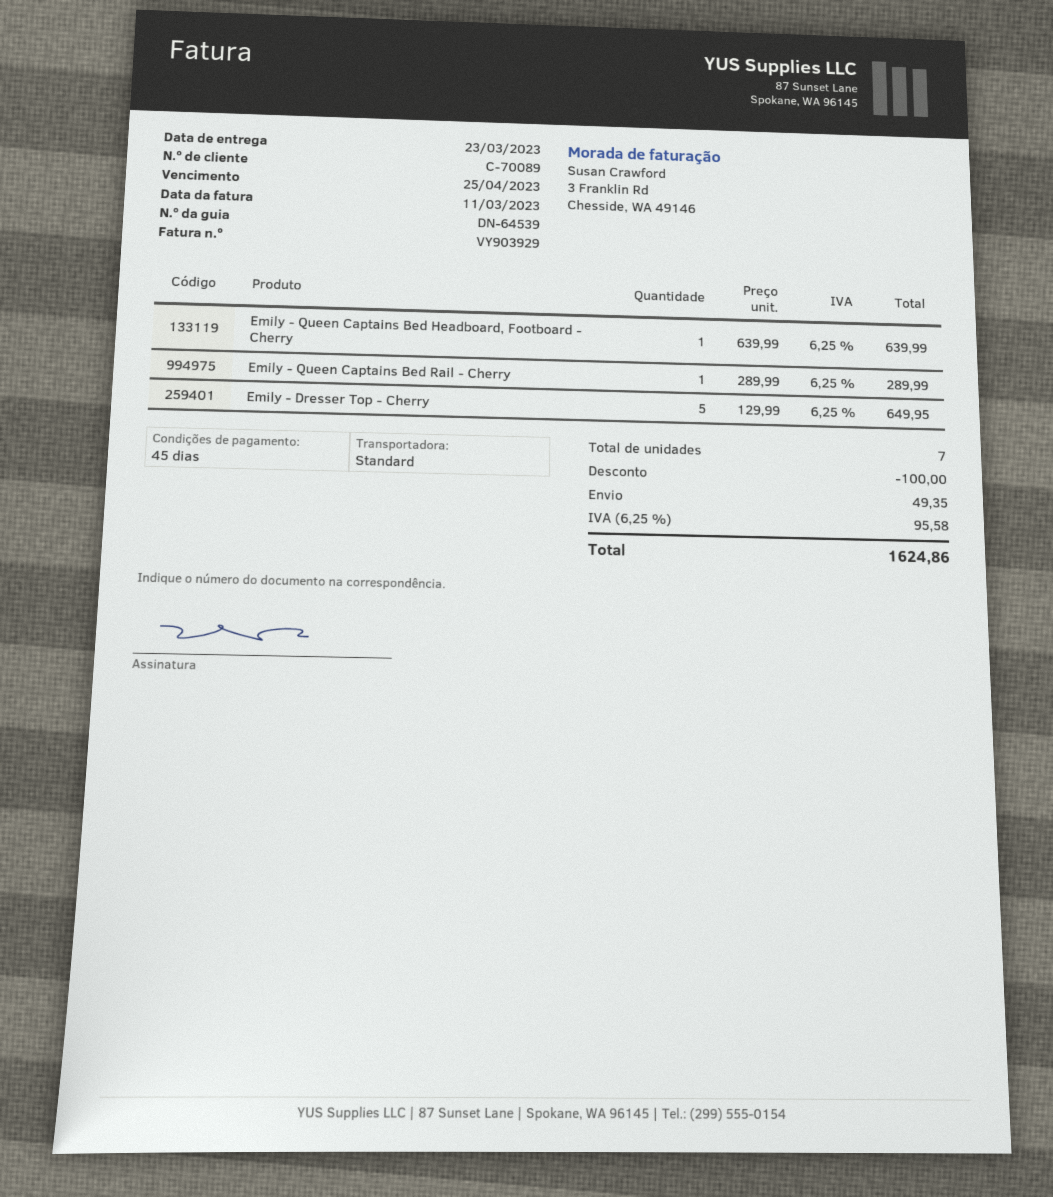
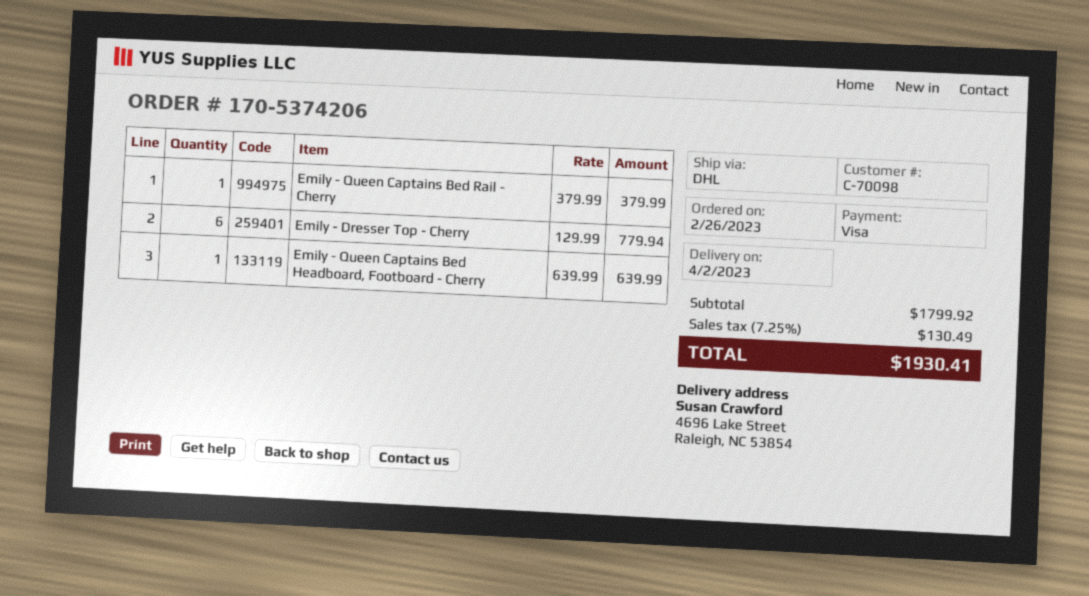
delivery date: 2023-03-23 -> 2023-04-02
customer number: C-70089 -> C-70098
shipping method: standard -> DHL
Emily - Queen Captains Bed Rail - Cherry: 1 x 289.99 = 289.99 -> 1 x 379.99 = 379.99
Emily - Dresser Top - Cherry: 5 x 129.99 = 649.95 -> 6 x 129.99 = 779.94
discount: 100.00 -> none
shipping: 49.35 -> none
tax: 6.25% = 95.58 -> 7.25% = 130.49
total: 1624.86 -> 1930.41

